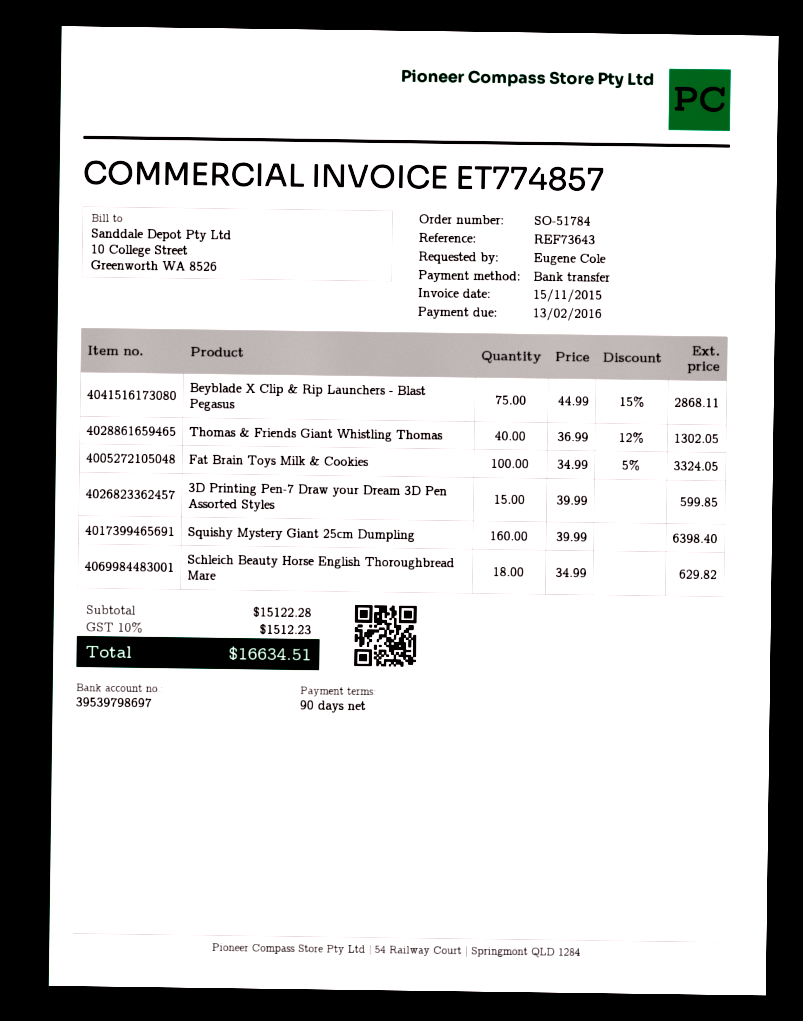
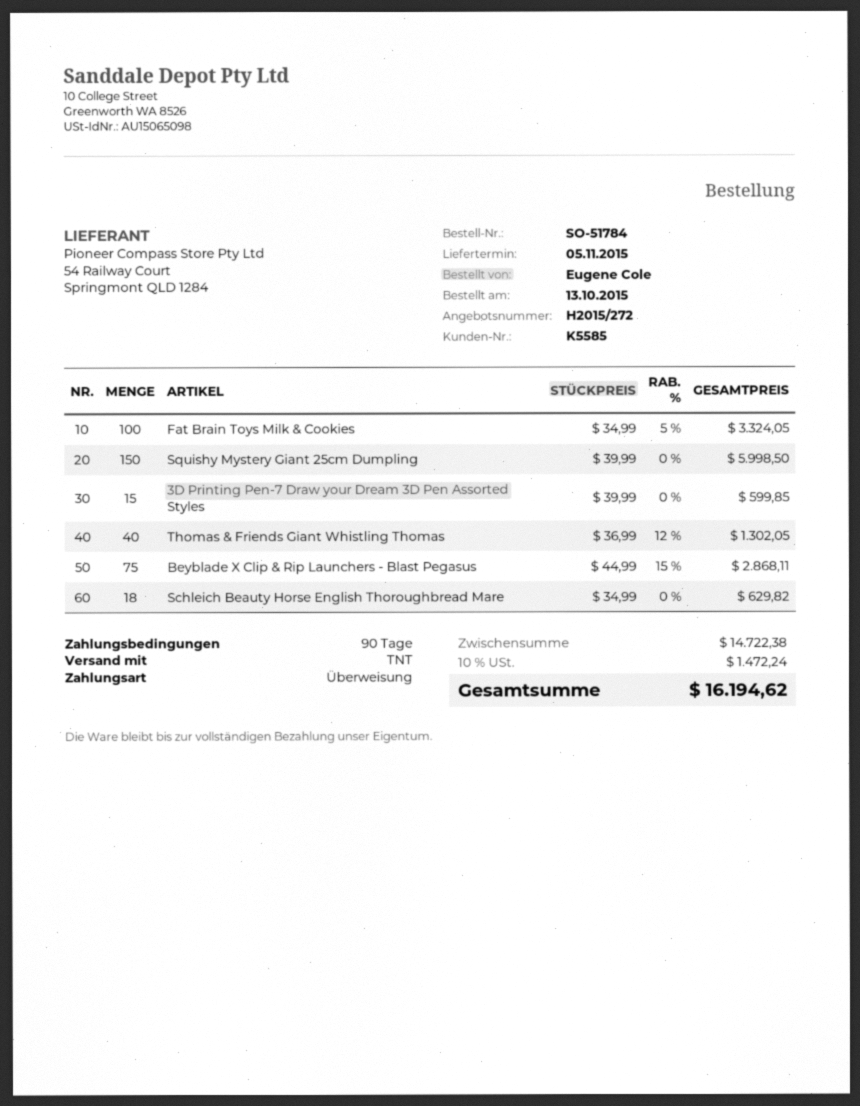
Squishy Mystery Giant 25cm Dumpling: 160 x 39.99 = 6398.40 -> 150 x 39.99 = 5998.50
subtotal: 15122.28 -> 14722.38
tax: 10% = 1512.23 -> 10% = 1472.24
total: 16634.51 -> 16194.62

